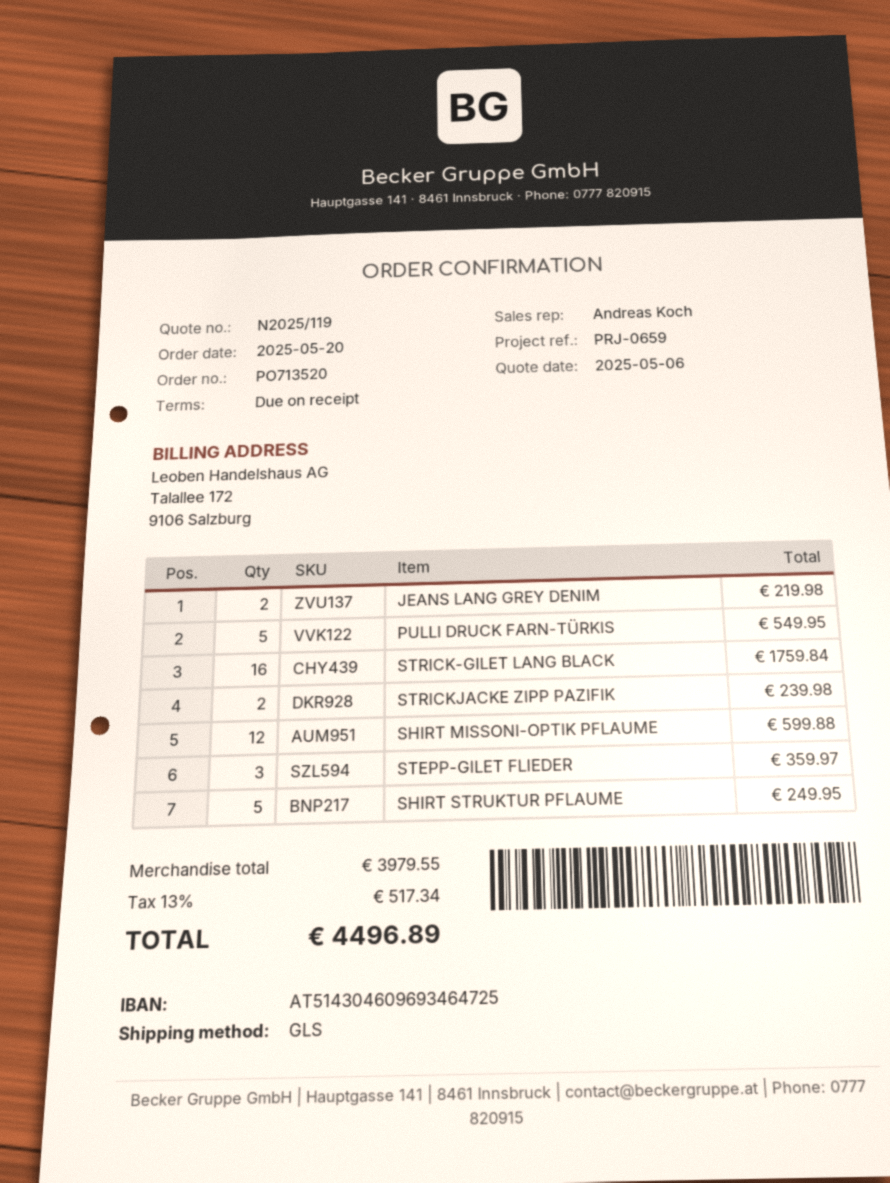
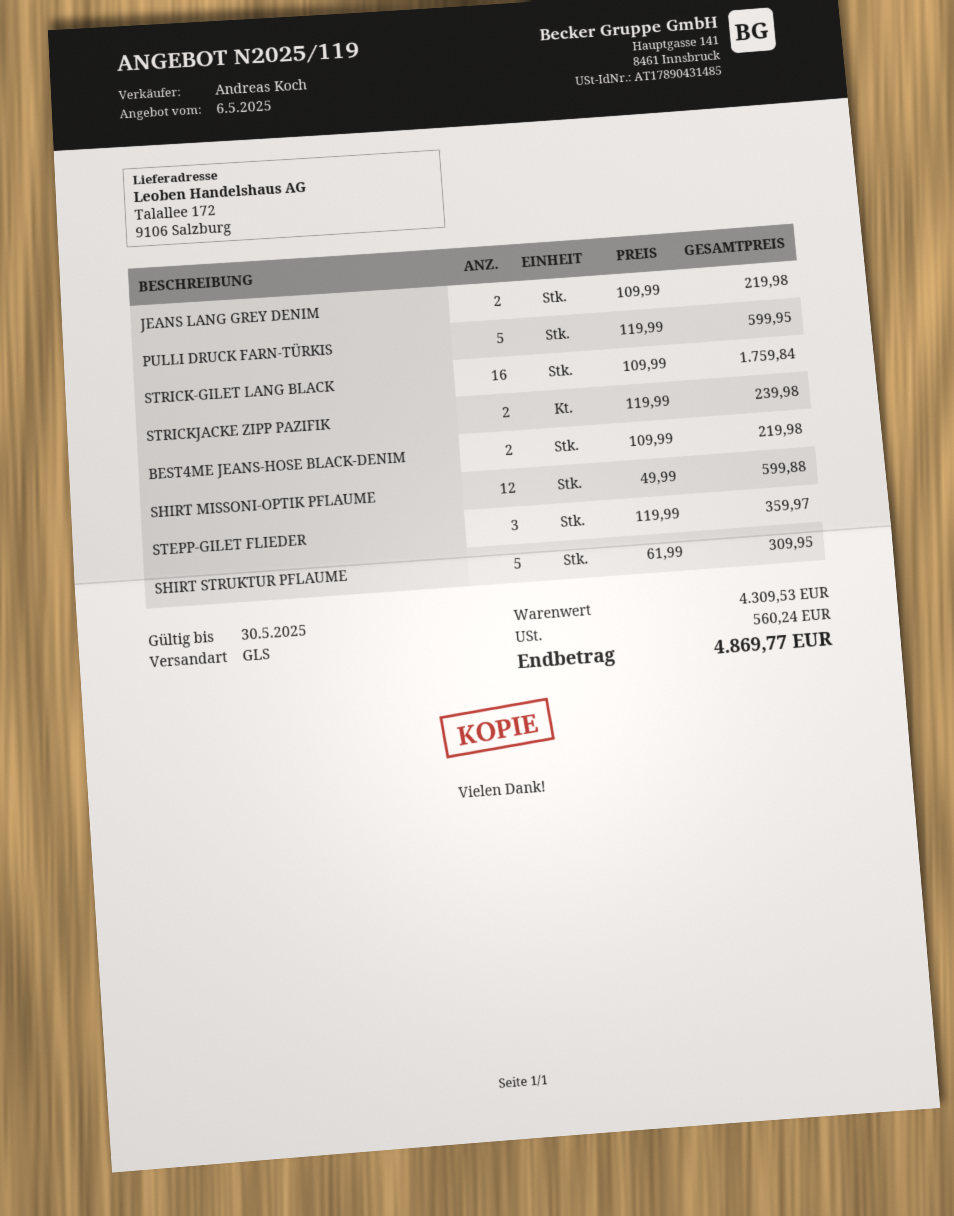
PULLI DRUCK FARN-TÜRKIS: 5 for 549.95 -> 5 for 599.95
SHIRT STRUKTUR PFLAUME: 5 for 249.95 -> 5 for 309.95
BEST4ME JEANS-HOSE BLACK-DENIM: none -> 2 for 219.98
subtotal: 3979.55 -> 4309.53
tax: 517.34 -> 560.24
total: 4496.89 -> 4869.77

